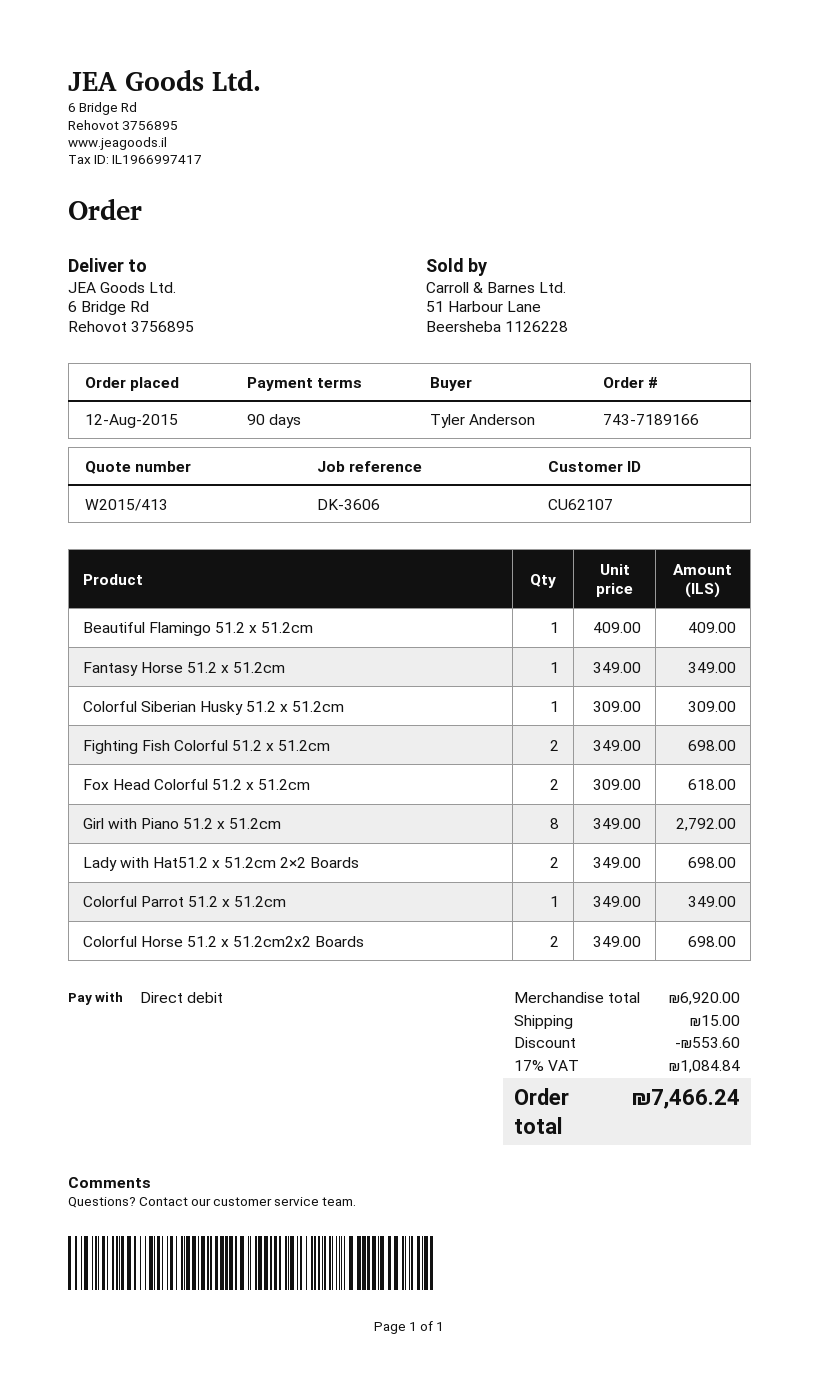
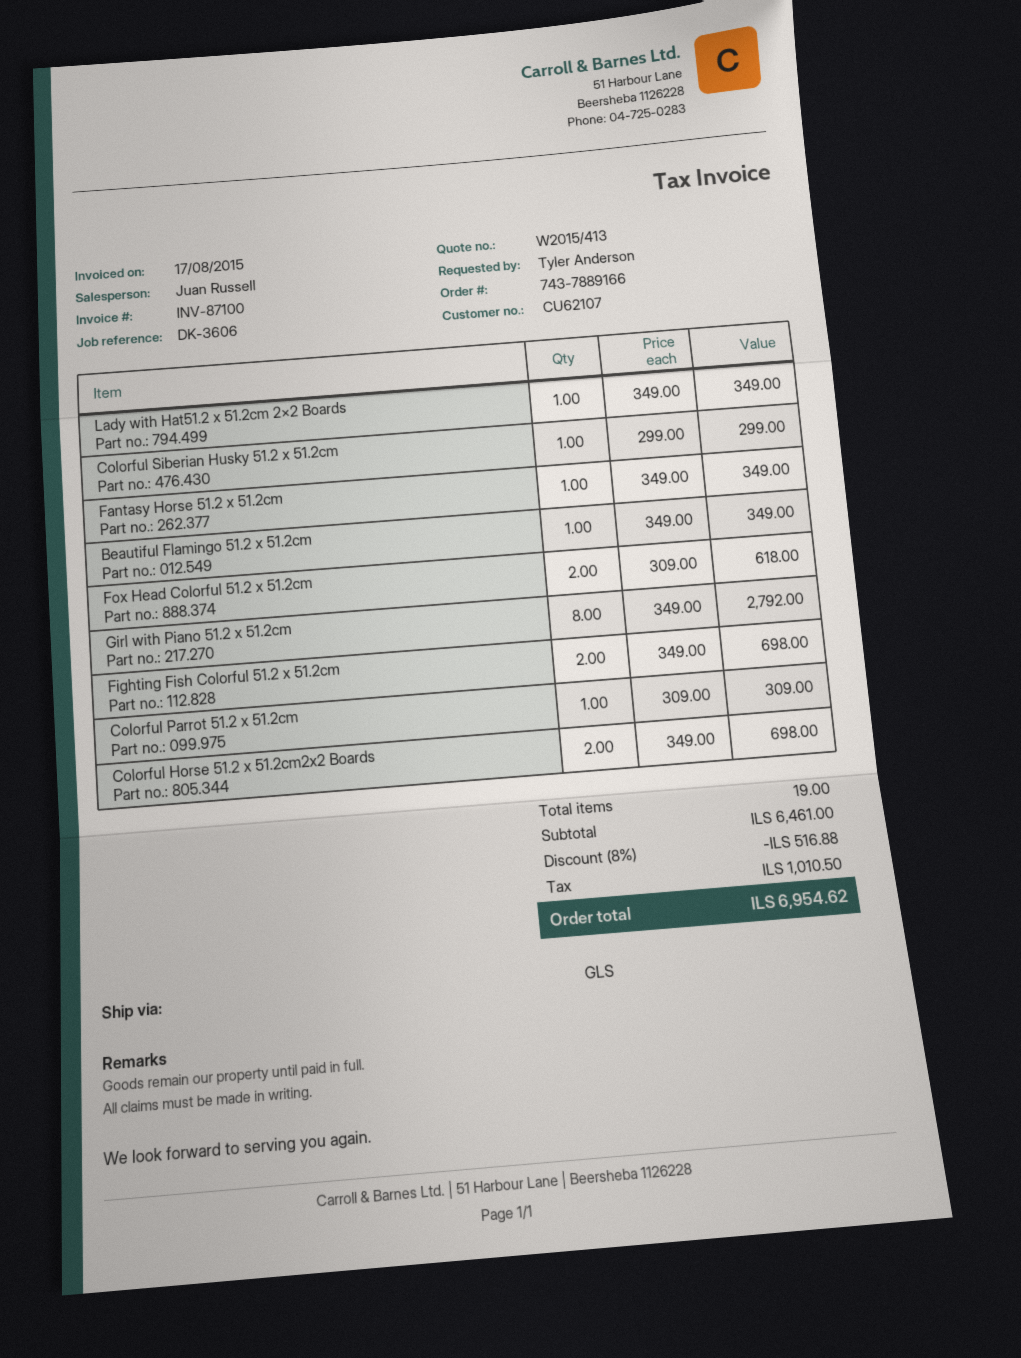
order number: 743-7189166 -> 743-7889166
Beautiful Flamingo 51.2 x 51.2cm: 1 x 409.00 = 409.00 -> 1 x 349.00 = 349.00
Colorful Siberian Husky 51.2 x 51.2cm: 1 x 309.00 = 309.00 -> 1 x 299.00 = 299.00
Lady with Hat51.2 x 51.2cm 2×2 Boards: 2 x 349.00 = 698.00 -> 1 x 349.00 = 349.00
Colorful Parrot 51.2 x 51.2cm: 1 x 349.00 = 349.00 -> 1 x 309.00 = 309.00
subtotal: 6920.00 -> 6461.00
discount: 553.60 -> 516.88
shipping: 15.00 -> none
tax: 1084.84 -> 1010.50
total: 7466.24 -> 6954.62

